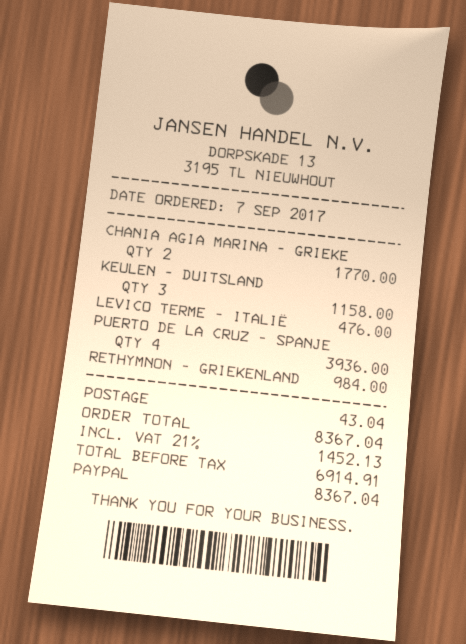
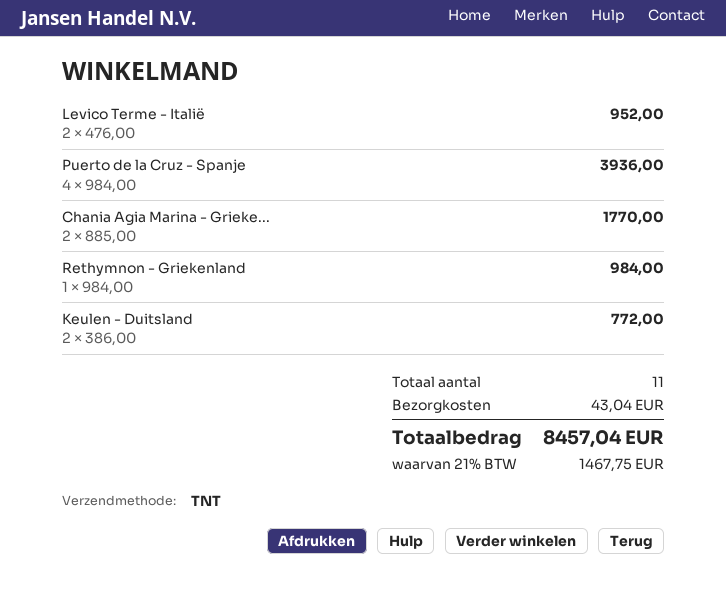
KEULEN - DUITSLAND: 3 for 1158.00 -> 2 for 772.00
LEVICO TERME - ITALIË: 1 for 476.00 -> 2 for 952.00
tax: 21% = 1452.13 -> 21% = 1467.75
total: 8367.04 -> 8457.04

